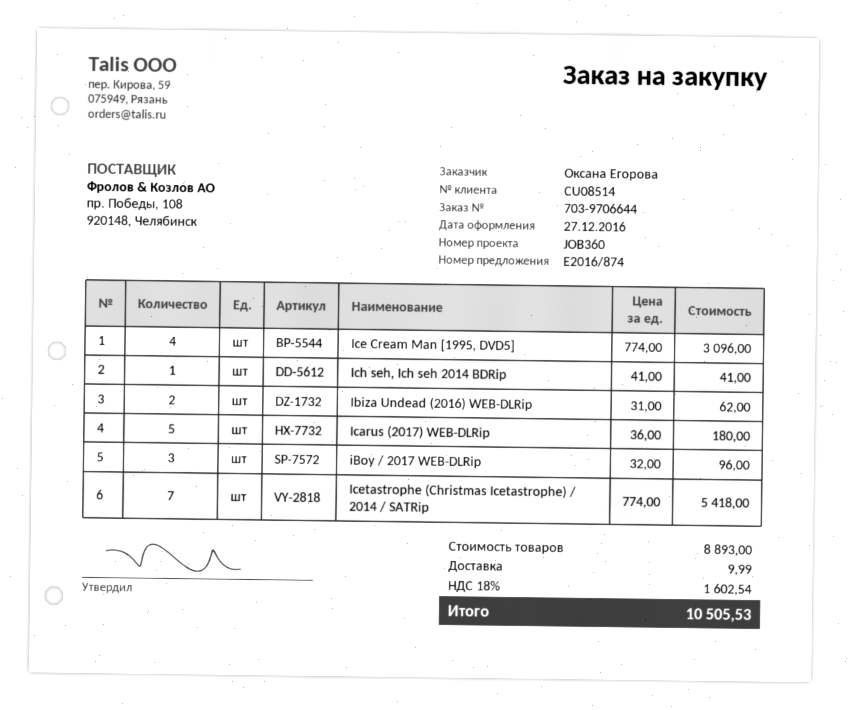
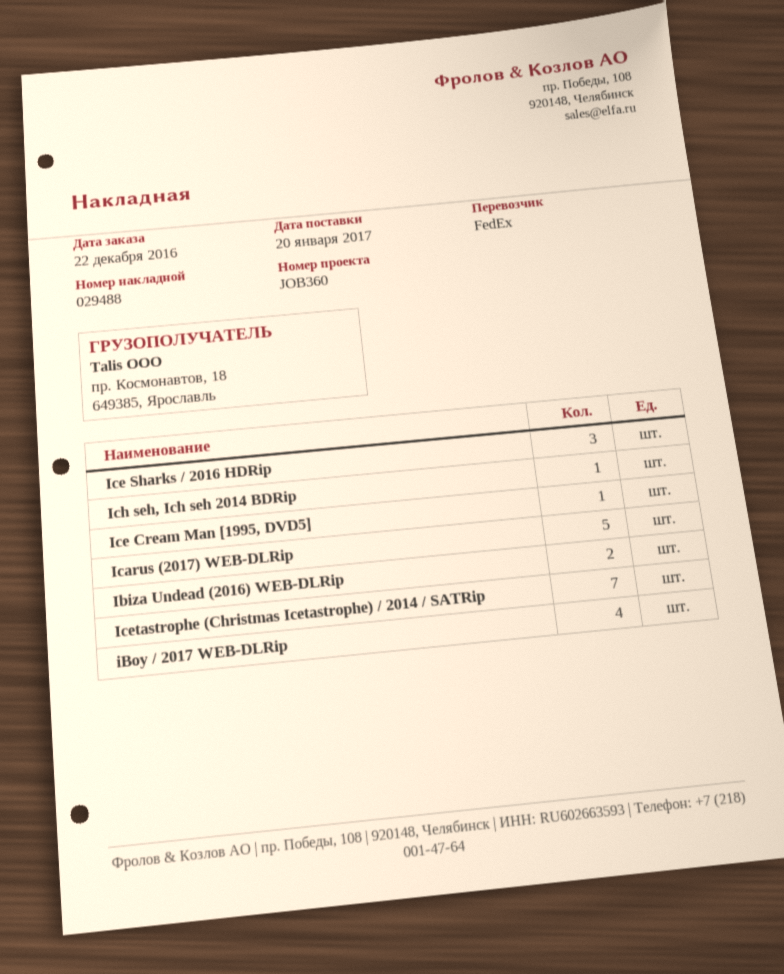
order date: 2016-12-27 -> 2016-12-22
Ice Cream Man [1995, DVD5]: 4 -> 1
iBoy / 2017 WEB-DLRip: 3 -> 4
Ice Sharks / 2016 HDRip: none -> 3

